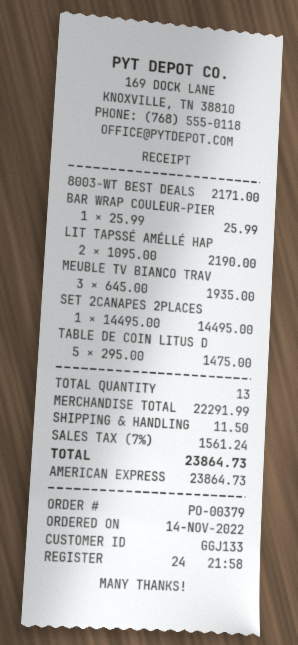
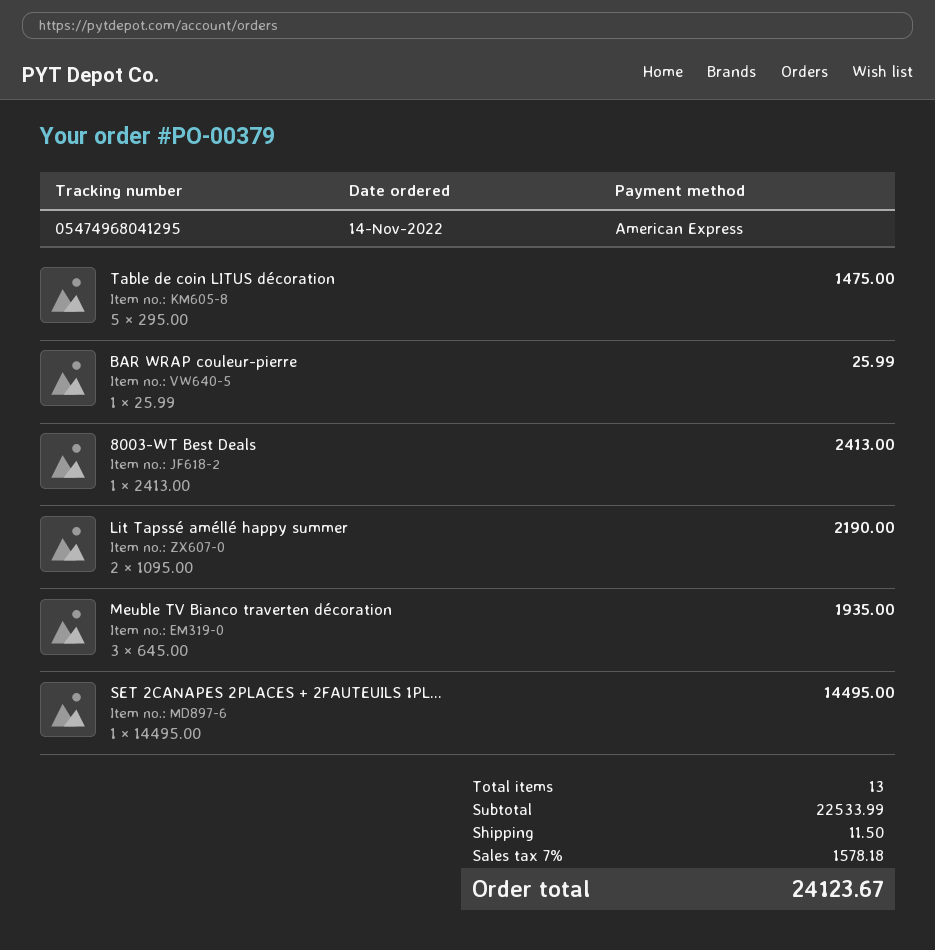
8003-WT BEST DEALS: 1 x 2171.00 = 2171.00 -> 1 x 2413.00 = 2413.00
subtotal: 22291.99 -> 22533.99
tax: 7% = 1561.24 -> 7% = 1578.18
total: 23864.73 -> 24123.67

